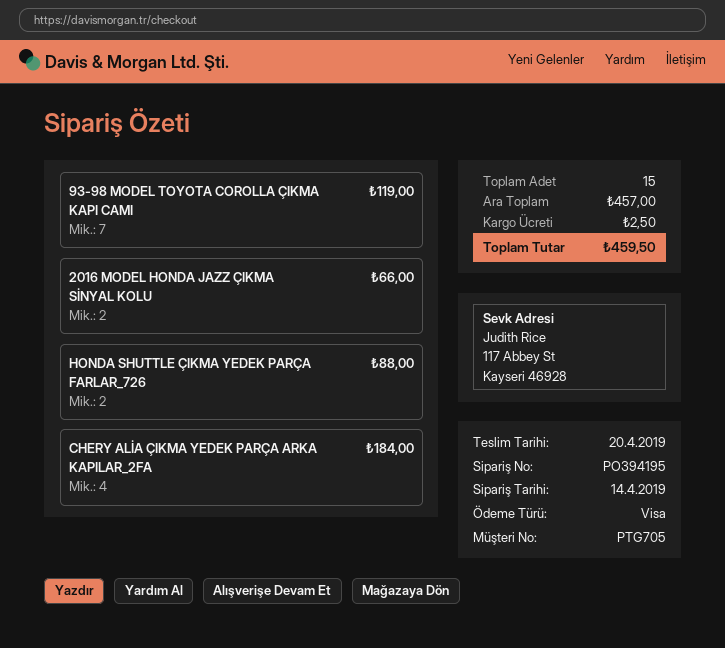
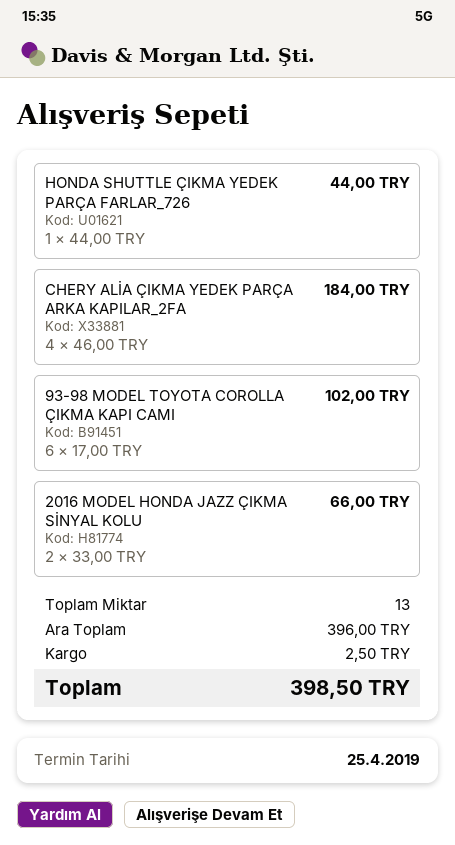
delivery date: 2019-04-20 -> 2019-04-25
93-98 MODEL TOYOTA COROLLA ÇIKMA KAPI CAMI: 7 for 119.00 -> 6 for 102.00
HONDA SHUTTLE ÇIKMA YEDEK PARÇA FARLAR_726: 2 for 88.00 -> 1 for 44.00
total quantity: 15 -> 13
subtotal: 457.00 -> 396.00
total: 459.50 -> 398.50

